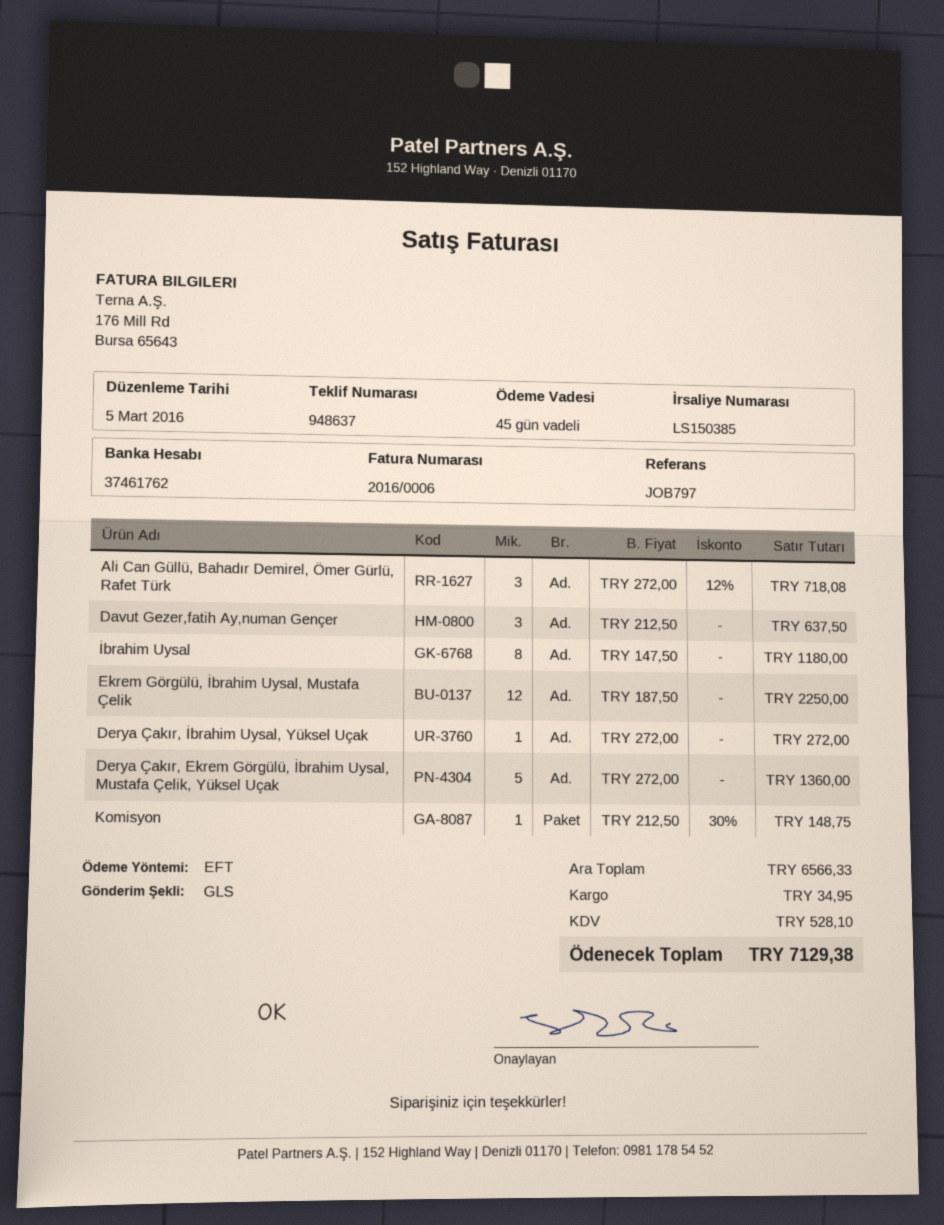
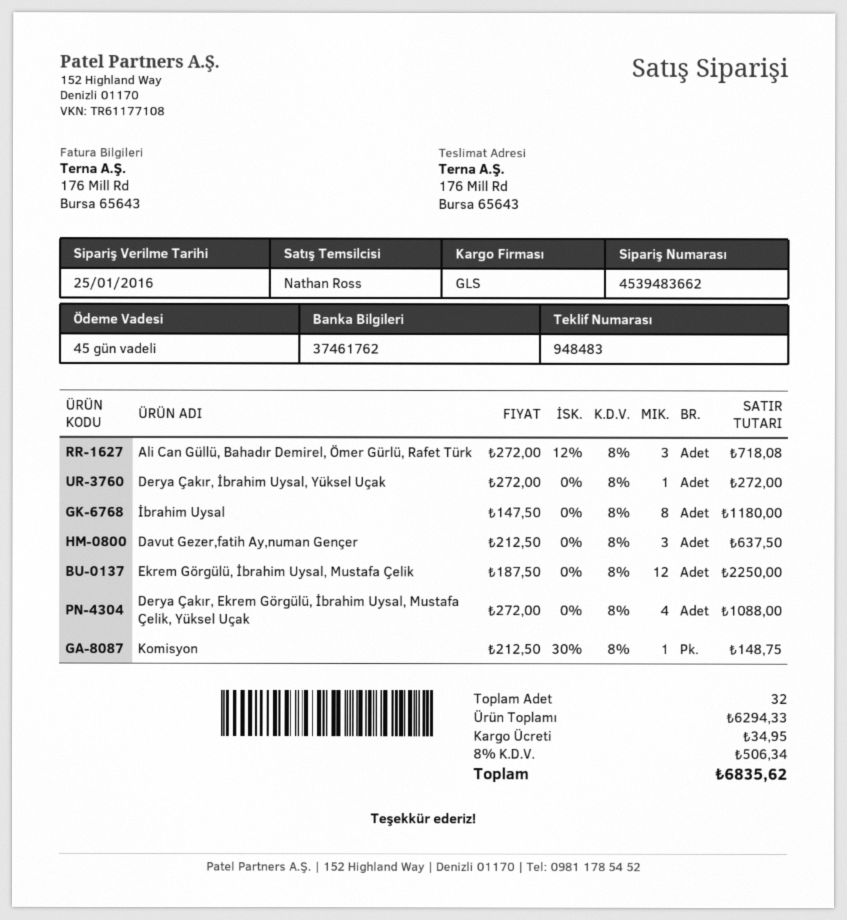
quote number: 948637 -> 948483
Derya Çakır, Ekrem Görgülü, İbrahim Uysal, Mustafa Çelik, Yüksel Uçak: 5 x 272.00 = 1360.00 -> 4 x 272.00 = 1088.00
subtotal: 6566.33 -> 6294.33
tax: 528.10 -> 506.34
total: 7129.38 -> 6835.62

